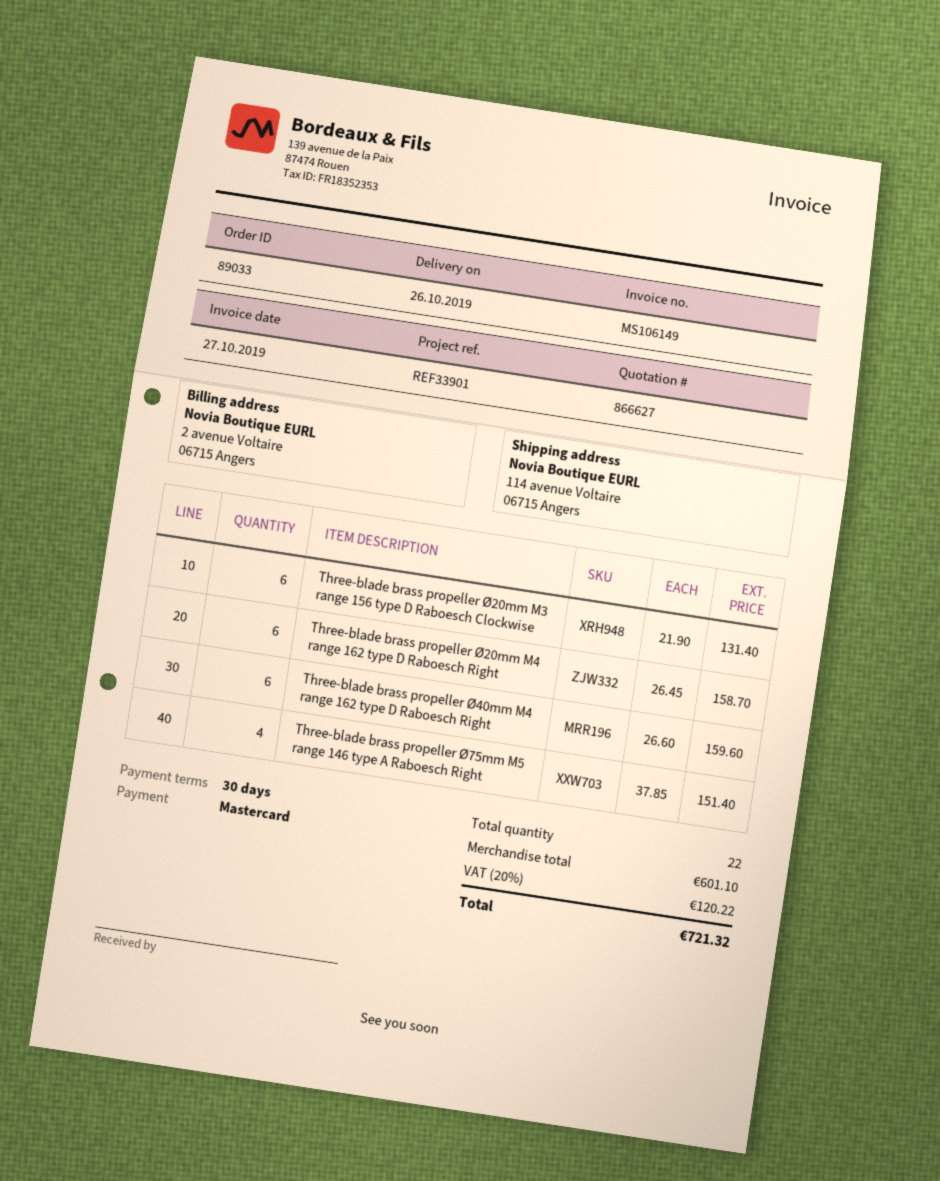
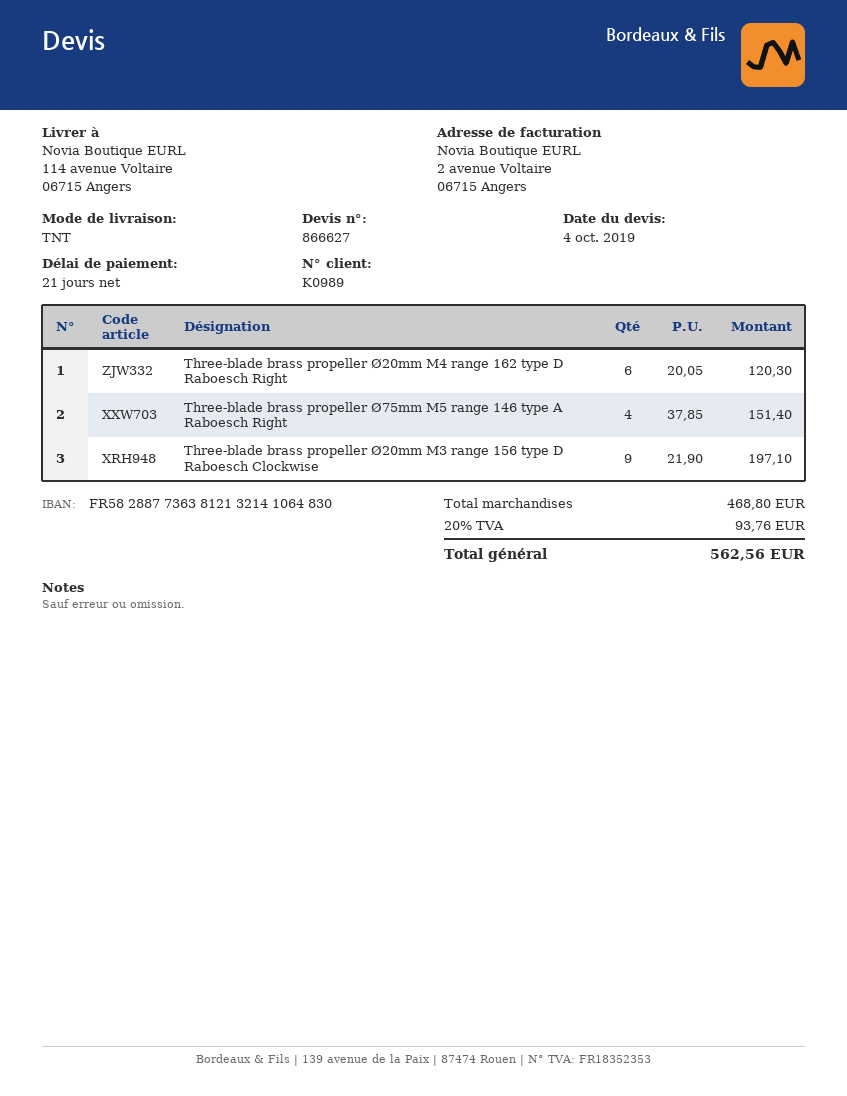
payment terms: 30 days -> 21 days
Three-blade brass propeller Ø20mm M3 range 156 type D Raboesch Clockwise: 6 x 21.90 = 131.40 -> 9 x 21.90 = 197.10
Three-blade brass propeller Ø20mm M4 range 162 type D Raboesch Right: 6 x 26.45 = 158.70 -> 6 x 20.05 = 120.30
Three-blade brass propeller Ø40mm M4 range 162 type D Raboesch Right: 6 x 26.60 = 159.60 -> none
subtotal: 601.10 -> 468.80
tax: 20% = 120.22 -> 20% = 93.76
total: 721.32 -> 562.56

